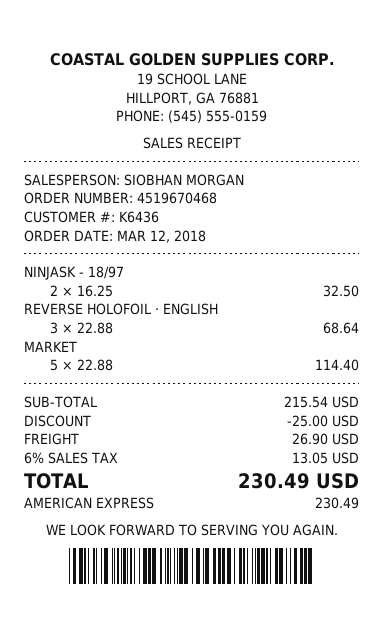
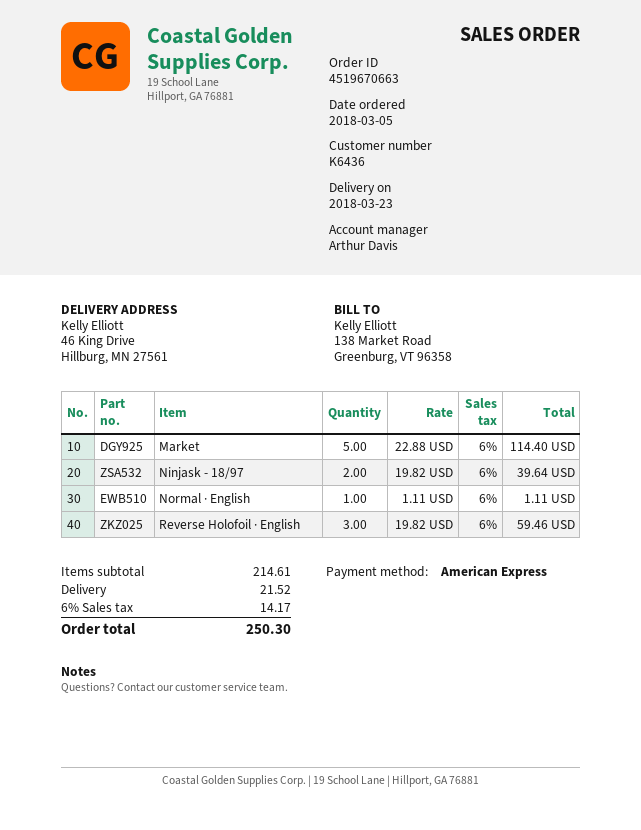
order number: 4519670468 -> 4519670663
order date: 2018-03-12 -> 2018-03-05
sales rep: SIOBHAN MORGAN -> Arthur Davis
NINJASK - 18/97: 2 x 16.25 = 32.50 -> 2 x 19.82 = 39.64
REVERSE HOLOFOIL · ENGLISH: 3 x 22.88 = 68.64 -> 3 x 19.82 = 59.46
Normal · English: none -> 1 x 1.11 = 1.11
subtotal: 215.54 -> 214.61
discount: 25.00 -> none
shipping: 26.90 -> 21.52
tax: 6% = 13.05 -> 6% = 14.17
total: 230.49 -> 250.30

